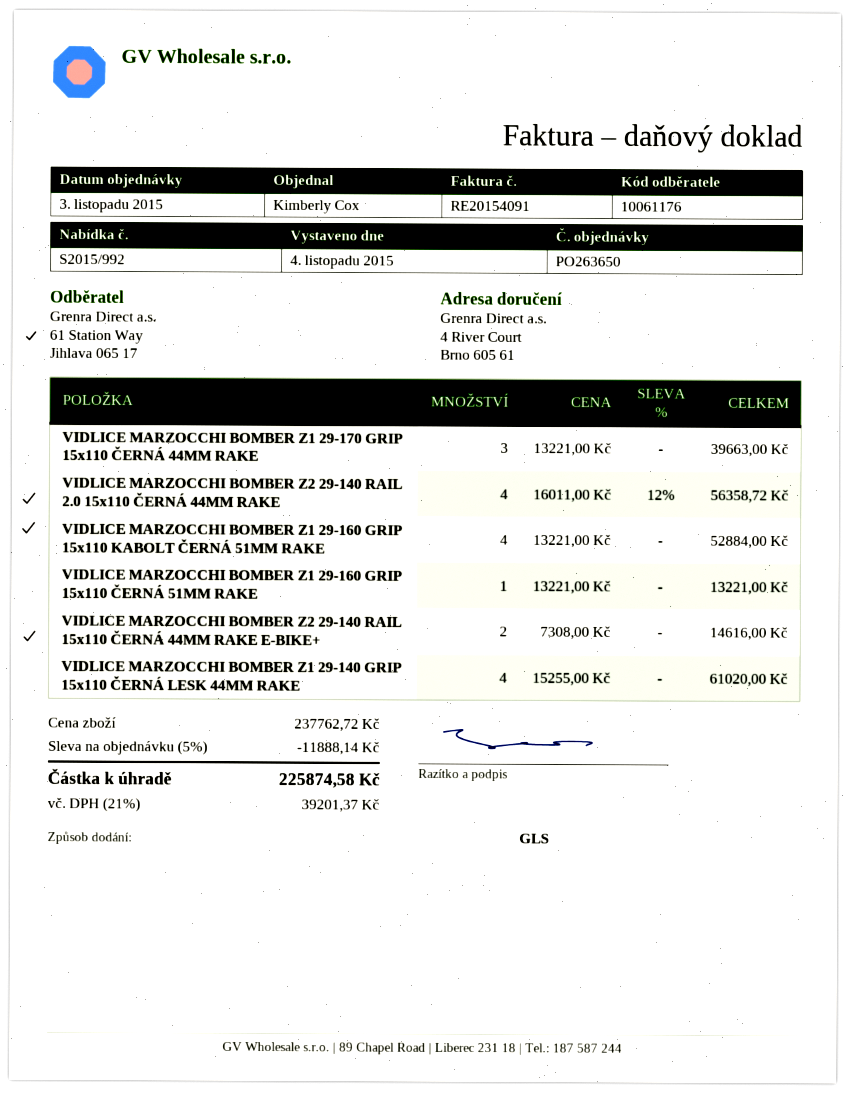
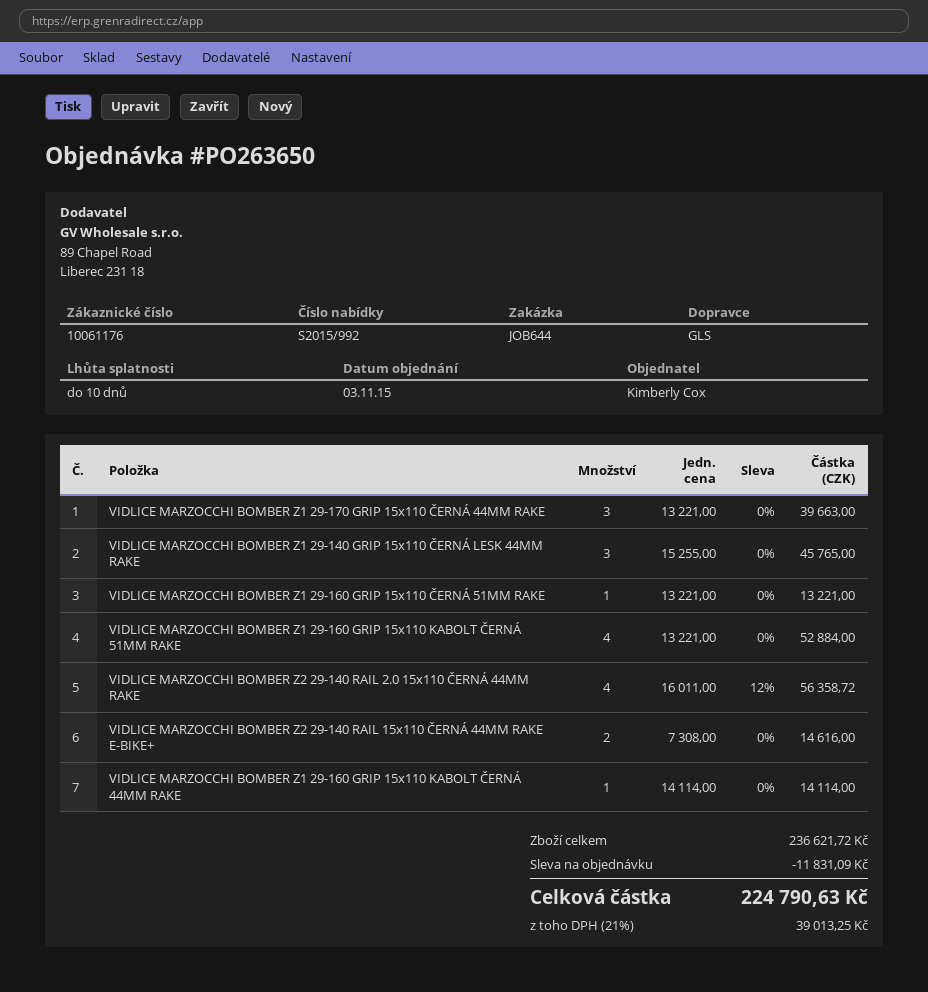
VIDLICE MARZOCCHI BOMBER Z1 29-140 GRIP 15x110 ČERNÁ LESK 44MM RAKE: 4 x 15255.00 = 61020.00 -> 3 x 15255.00 = 45765.00
VIDLICE MARZOCCHI BOMBER Z1 29-160 GRIP 15x110 KABOLT ČERNÁ 44MM RAKE: none -> 1 x 14114.00 = 14114.00
subtotal: 237762.72 -> 236621.72
discount: 11888.14 -> 11831.09
tax: 21% = 39201.37 -> 21% = 39013.25
total: 225874.58 -> 224790.63

